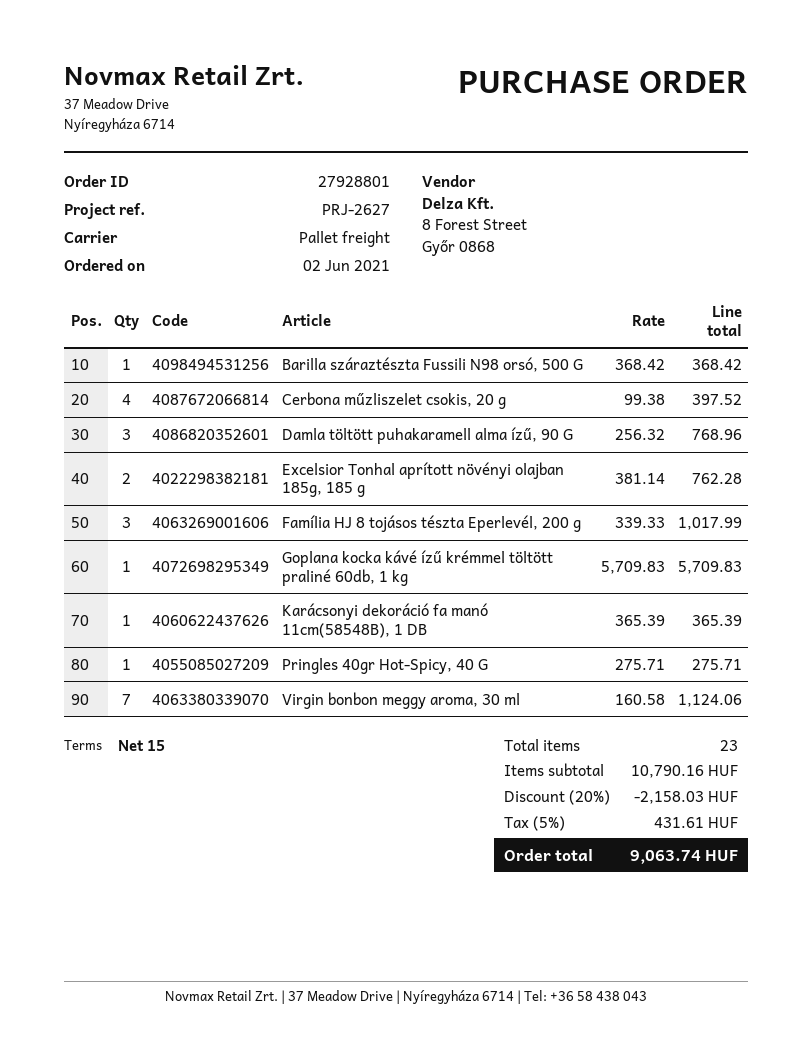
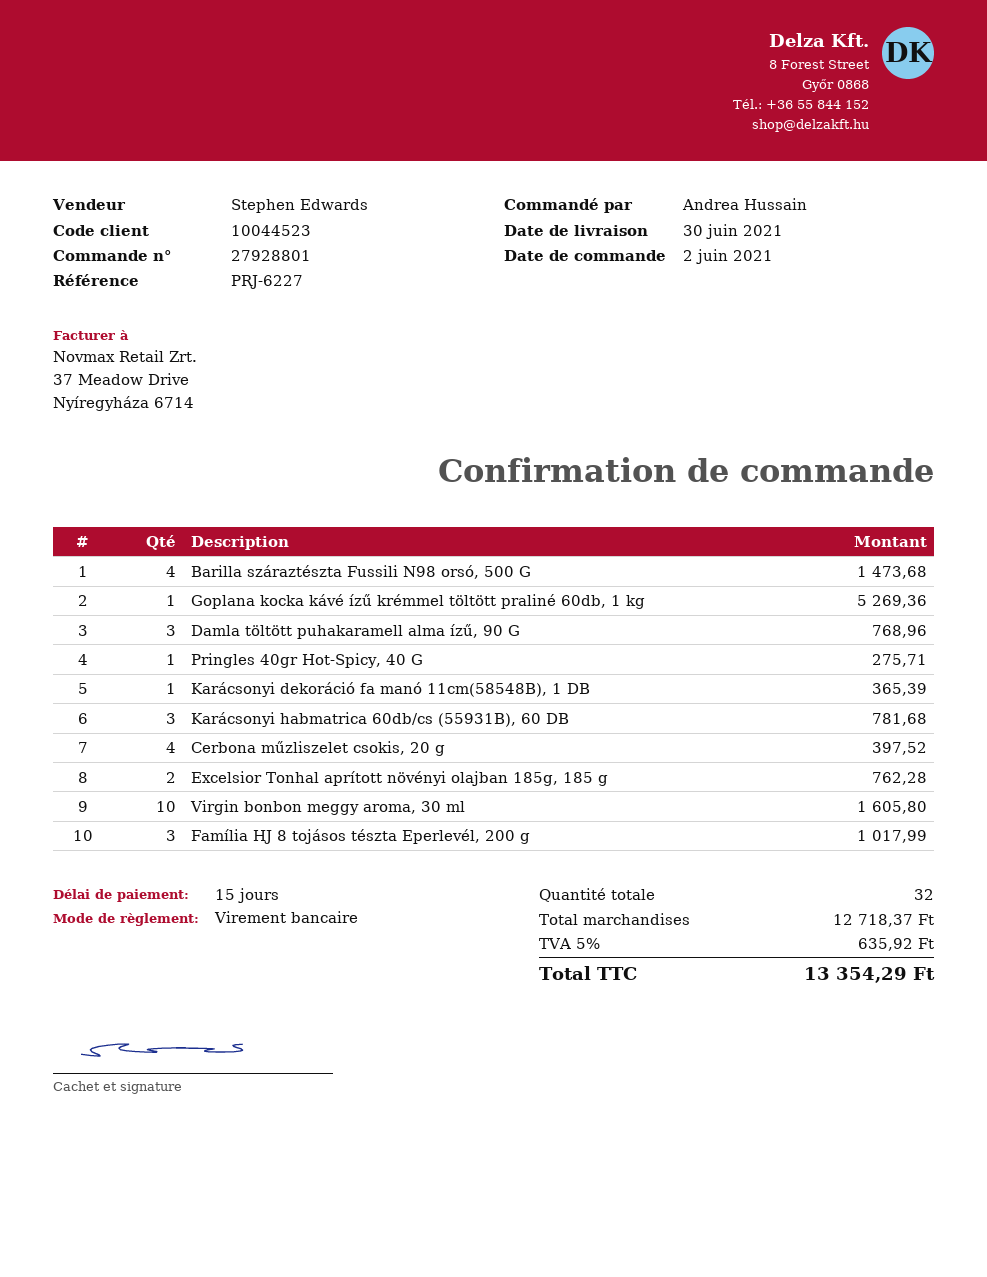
reference: PRJ-2627 -> PRJ-6227
Barilla száraztészta Fussili N98 orsó, 500 G: 1 for 368.42 -> 4 for 1473.68
Goplana kocka kávé ízű krémmel töltött praliné 60db, 1 kg: 1 for 5709.83 -> 1 for 5269.36
Virgin bonbon meggy aroma, 30 ml: 7 for 1124.06 -> 10 for 1605.80
Karácsonyi habmatrica 60db/cs (55931B), 60 DB: none -> 3 for 781.68
total quantity: 23 -> 32
subtotal: 10790.16 -> 12718.37
discount: 20% = 2158.03 -> none
tax: 5% = 431.61 -> 5% = 635.92
total: 9063.74 -> 13354.29

